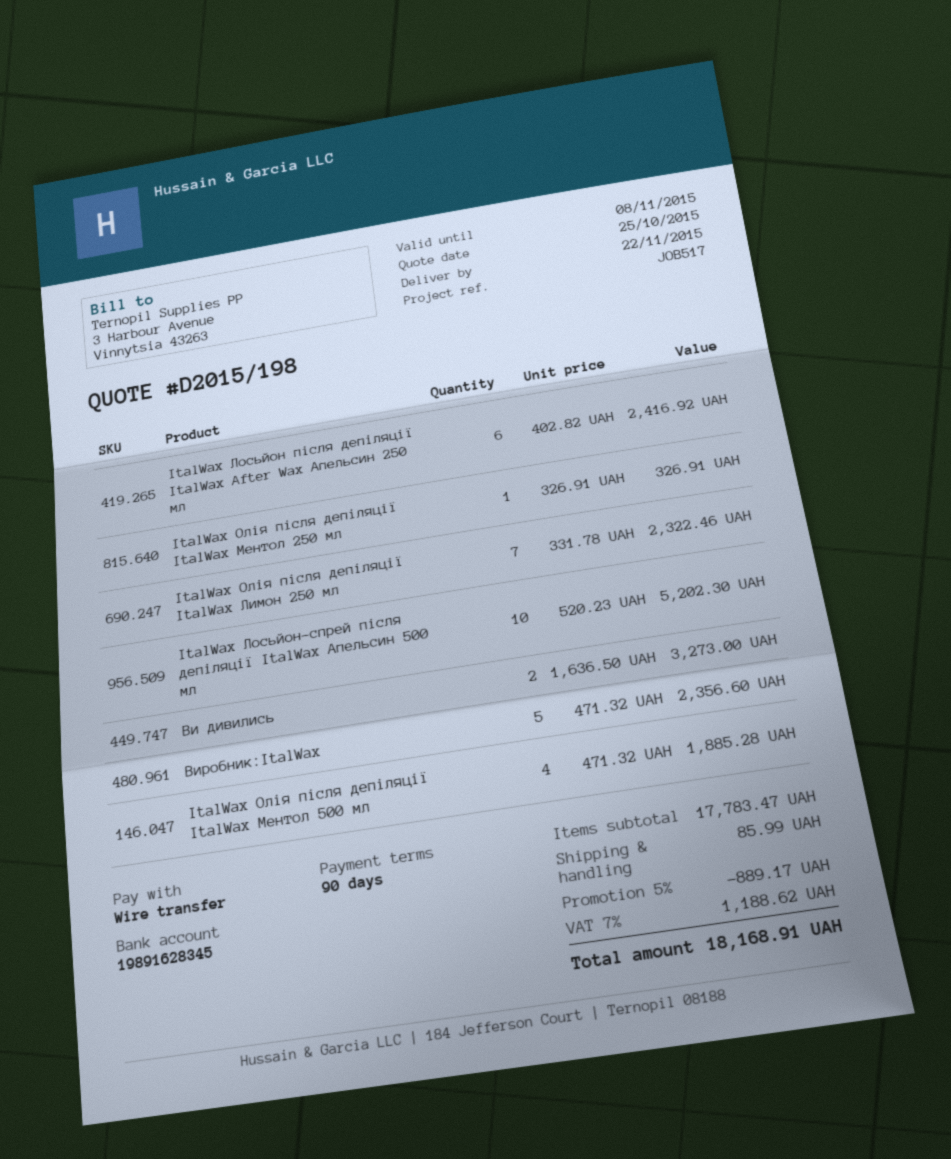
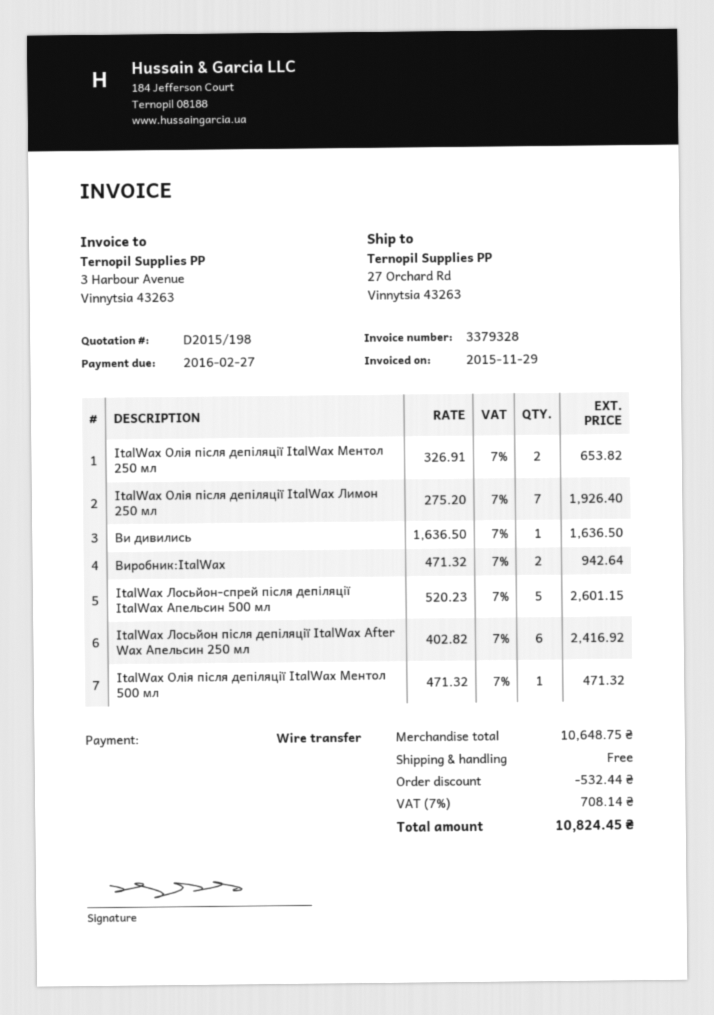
ItalWax Олія після депіляції ItalWax Ментол 250 мл: 1 x 326.91 = 326.91 -> 2 x 326.91 = 653.82
ItalWax Олія після депіляції ItalWax Лимон 250 мл: 7 x 331.78 = 2322.46 -> 7 x 275.20 = 1926.40
ItalWax Лосьйон-спрей після депіляції ItalWax Апельсин 500 мл: 10 x 520.23 = 5202.30 -> 5 x 520.23 = 2601.15
Ви дивились: 2 x 1636.50 = 3273.00 -> 1 x 1636.50 = 1636.50
Виробник:ItalWax: 5 x 471.32 = 2356.60 -> 2 x 471.32 = 942.64
ItalWax Олія після депіляції ItalWax Ментол 500 мл: 4 x 471.32 = 1885.28 -> 1 x 471.32 = 471.32
subtotal: 17783.47 -> 10648.75
discount: 889.17 -> 532.44
shipping: 85.99 -> 0.00
tax: 7% = 1188.62 -> 7% = 708.14
total: 18168.91 -> 10824.45

